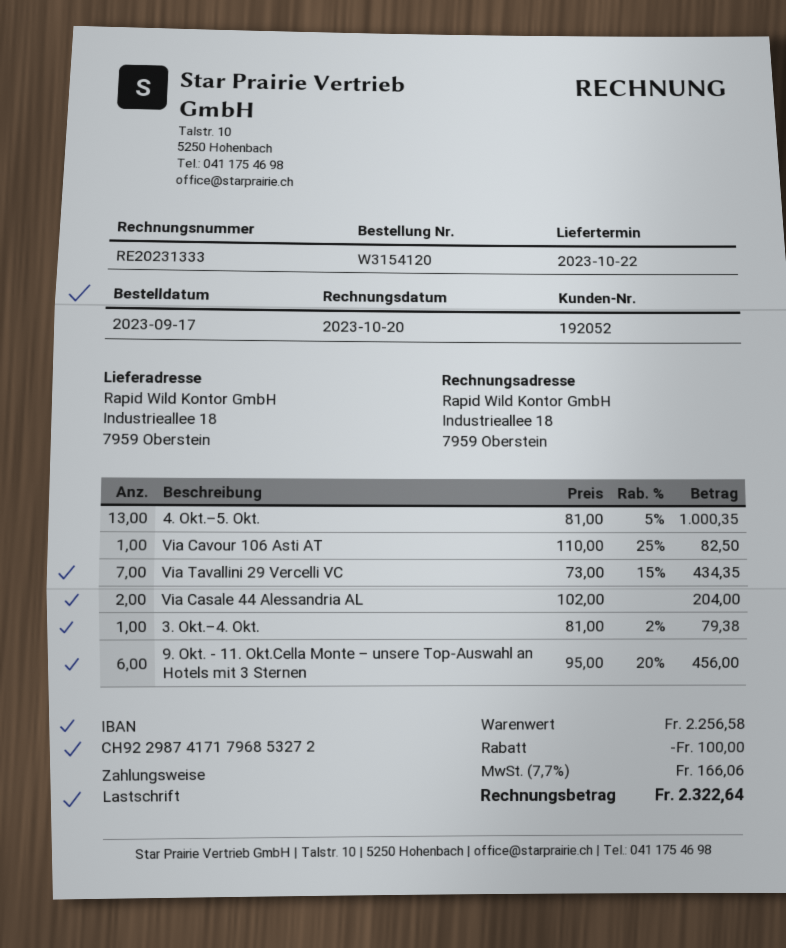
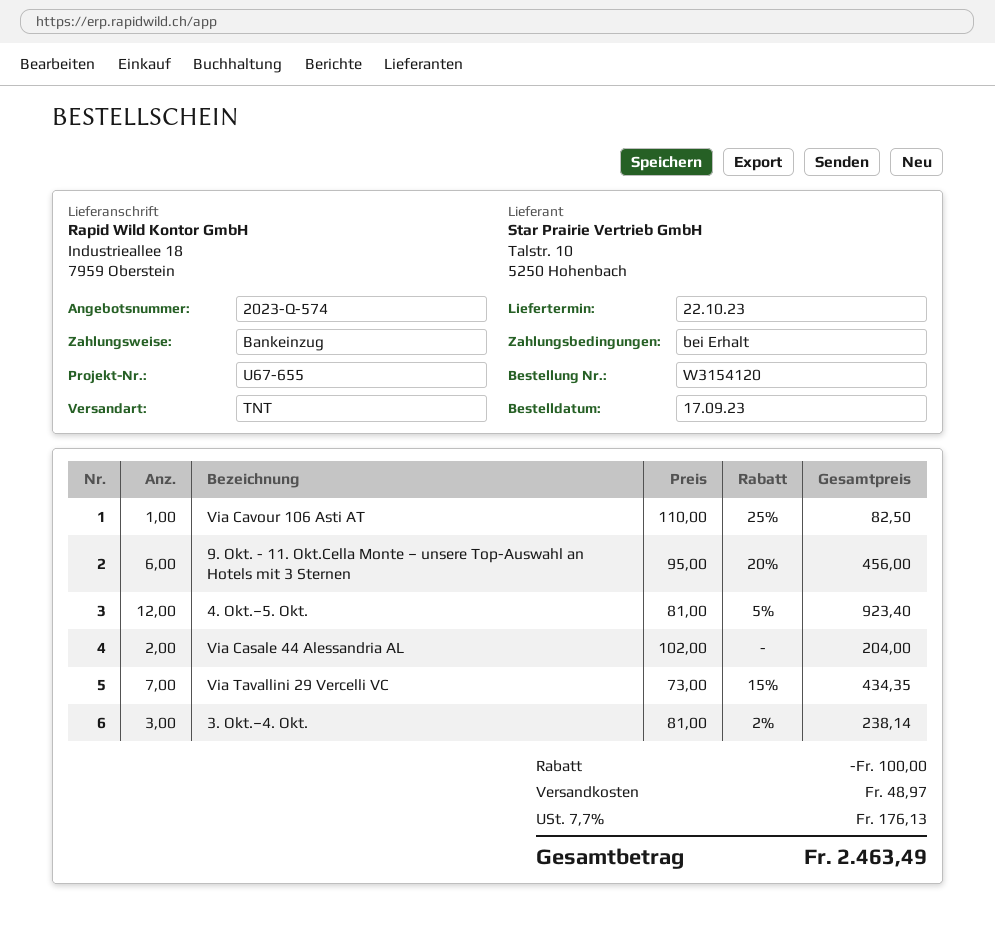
4. Okt.–5. Okt.: 13 x 81.00 - 5% = 1000.35 -> 12 x 81.00 - 5% = 923.40
3. Okt.–4. Okt.: 1 x 81.00 - 2% = 79.38 -> 3 x 81.00 - 2% = 238.14
shipping: none -> 48.97
tax: 7.7% = 166.06 -> 7.7% = 176.13
total: 2322.64 -> 2463.49

